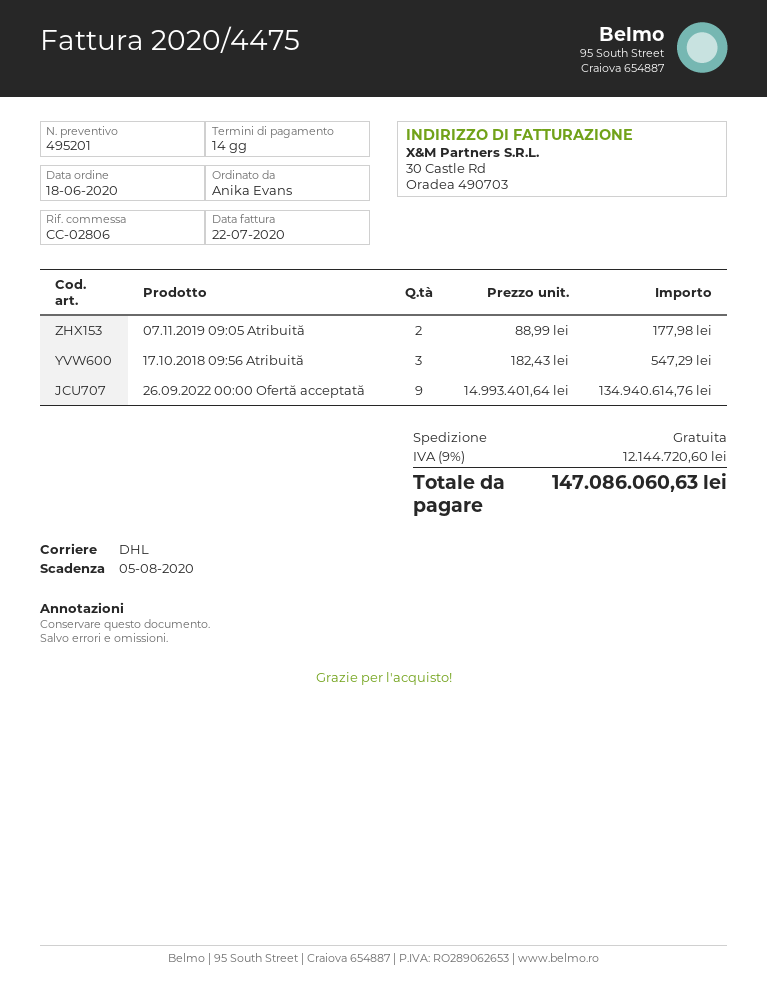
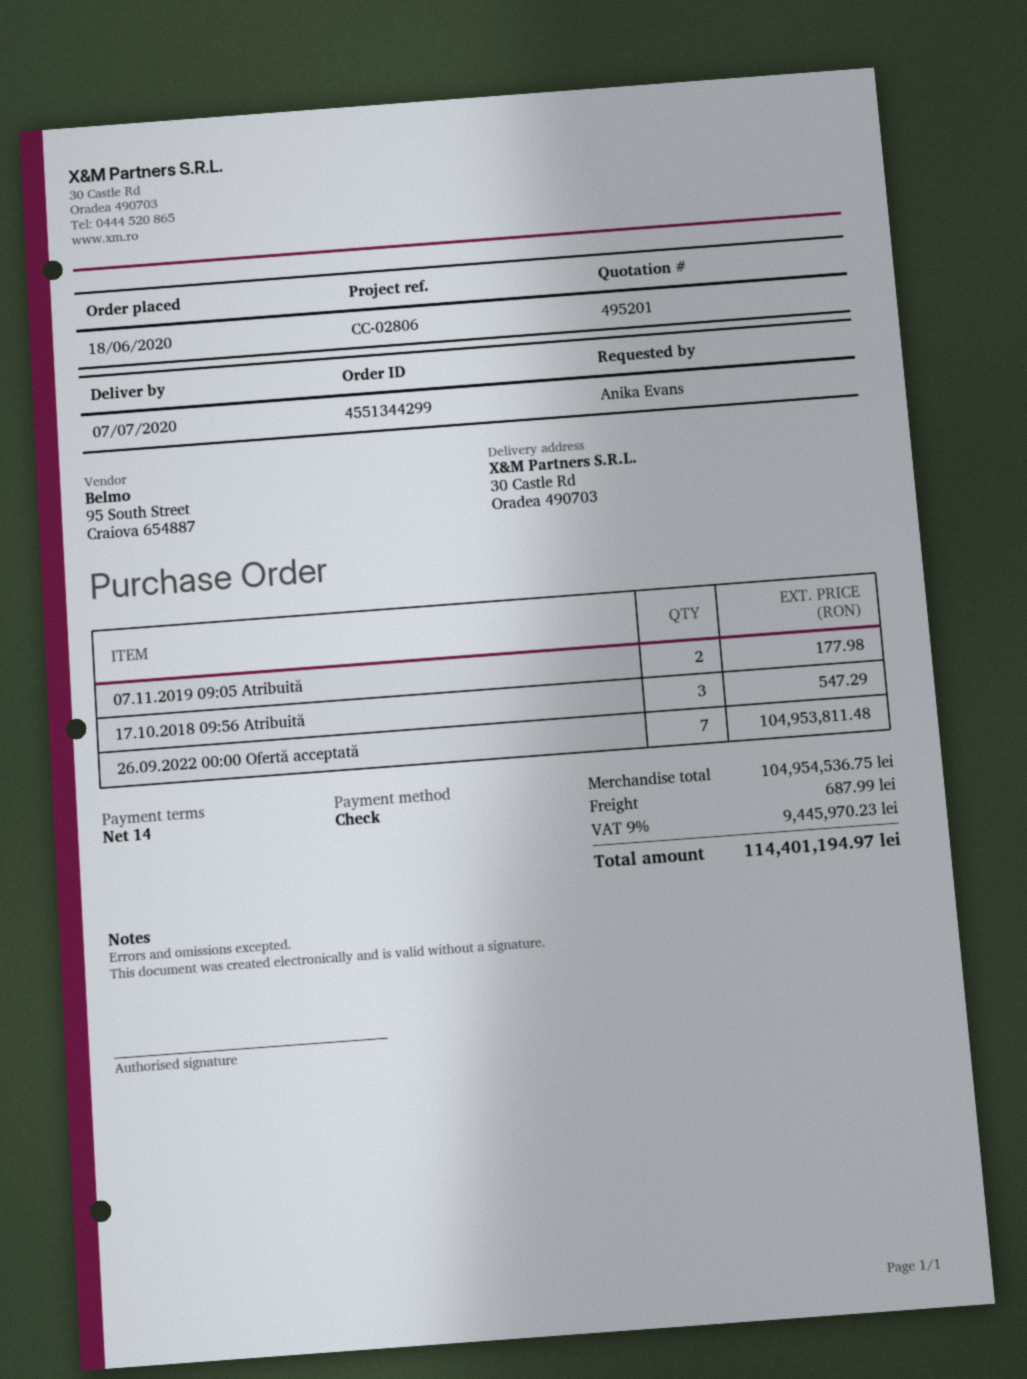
26.09.2022 00:00 Ofertă acceptată: 9 for 134940614.76 -> 7 for 104953811.48
shipping: 0.00 -> 687.99
tax: 9% = 12144720.60 -> 9% = 9445970.23
total: 147086060.63 -> 114401194.97

